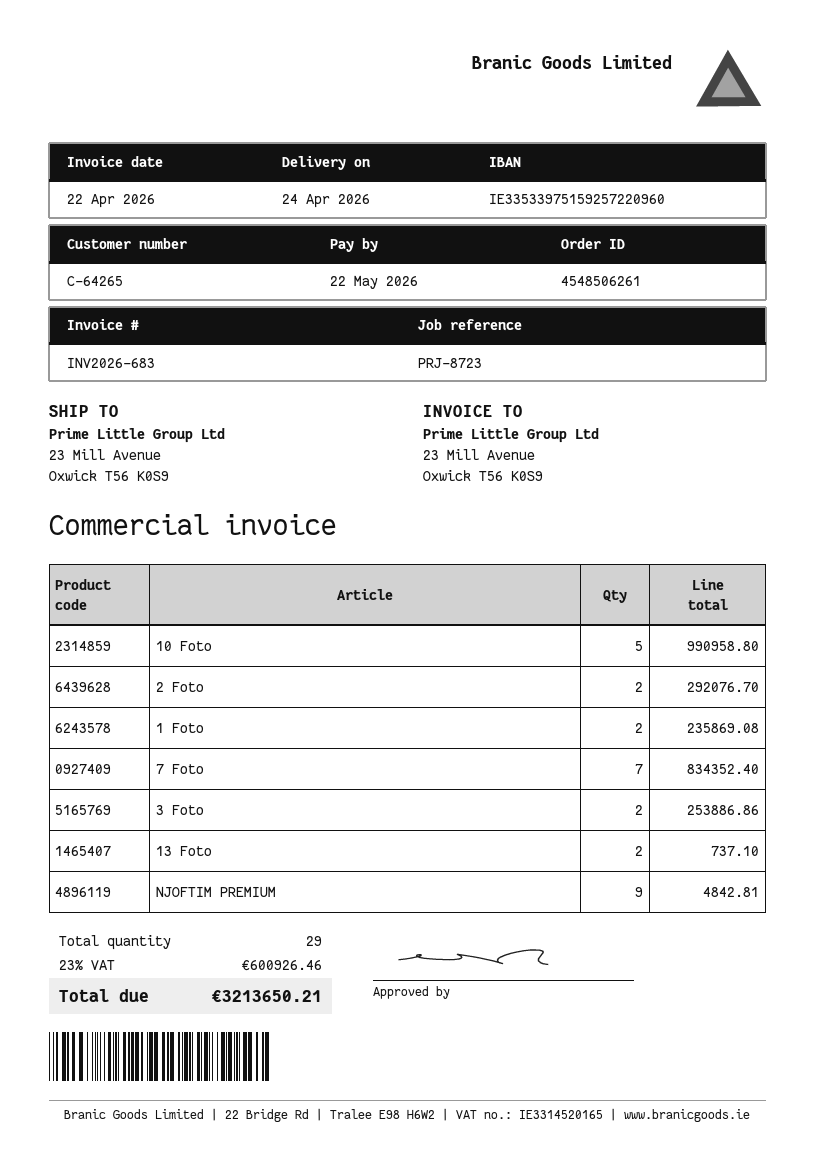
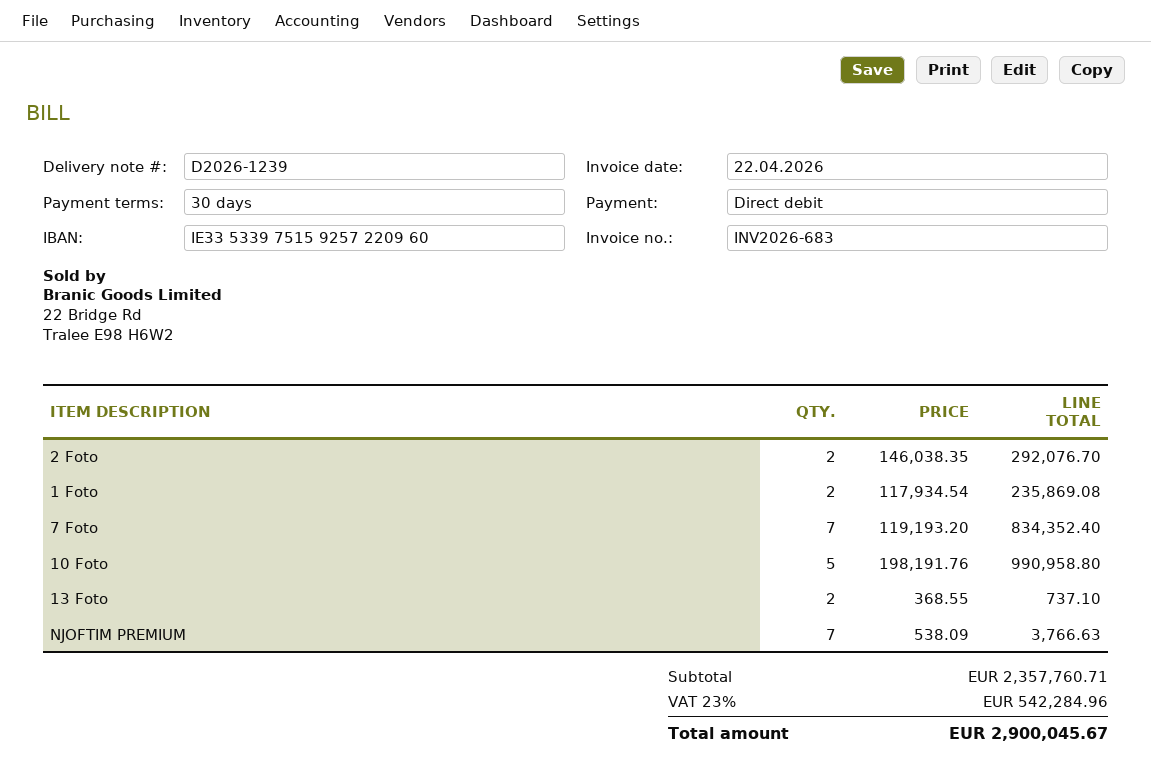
3 Foto: 2 for 253886.86 -> none
NJOFTIM PREMIUM: 9 for 4842.81 -> 7 for 3766.63
tax: 23% = 600926.46 -> 23% = 542284.96
total: 3213650.21 -> 2900045.67

